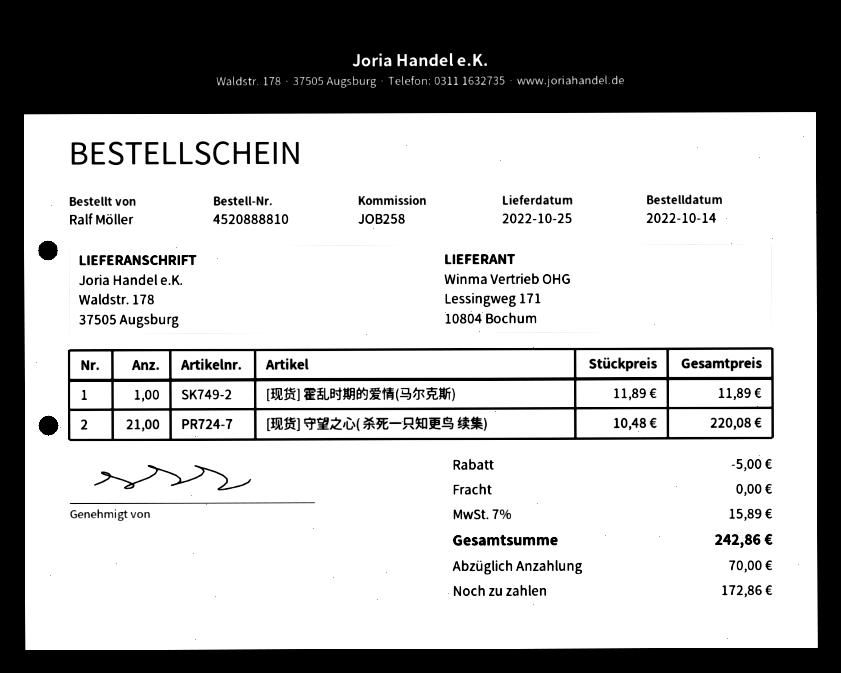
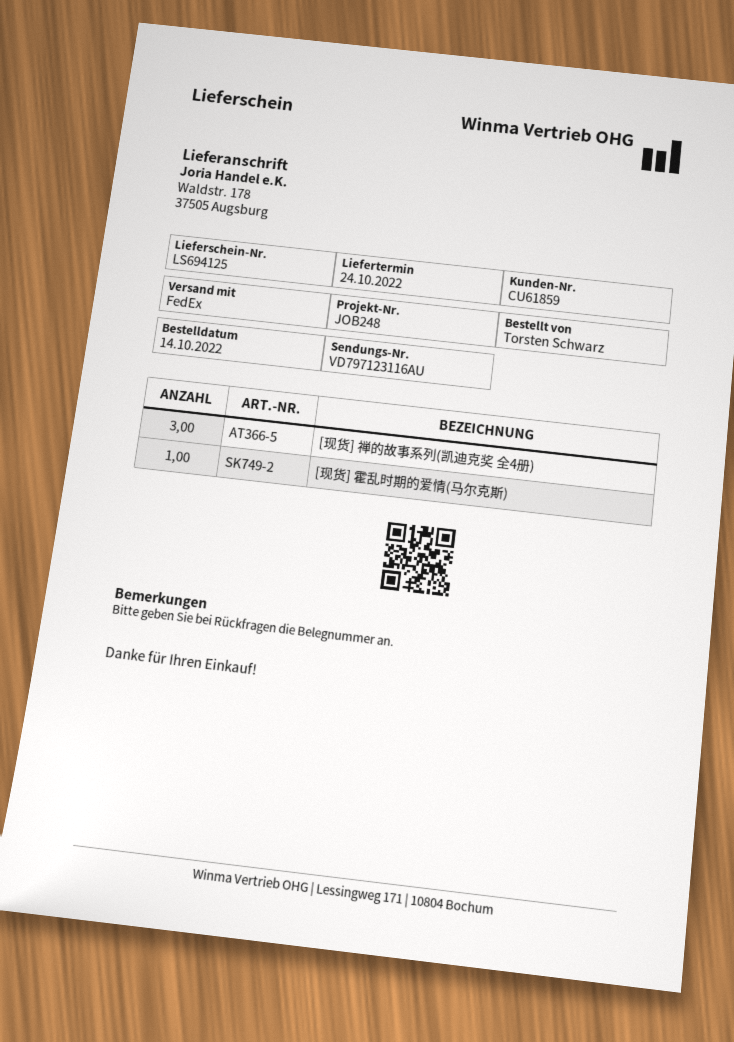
delivery date: 2022-10-25 -> 2022-10-24
reference: JOB258 -> JOB248
ordered by: Ralf Möller -> Torsten Schwarz
[现货] 守望之心( 杀死一只知更鸟 续集): 21 -> none
[现货] 禅的故事系列(凯迪克奖 全4册): none -> 3

